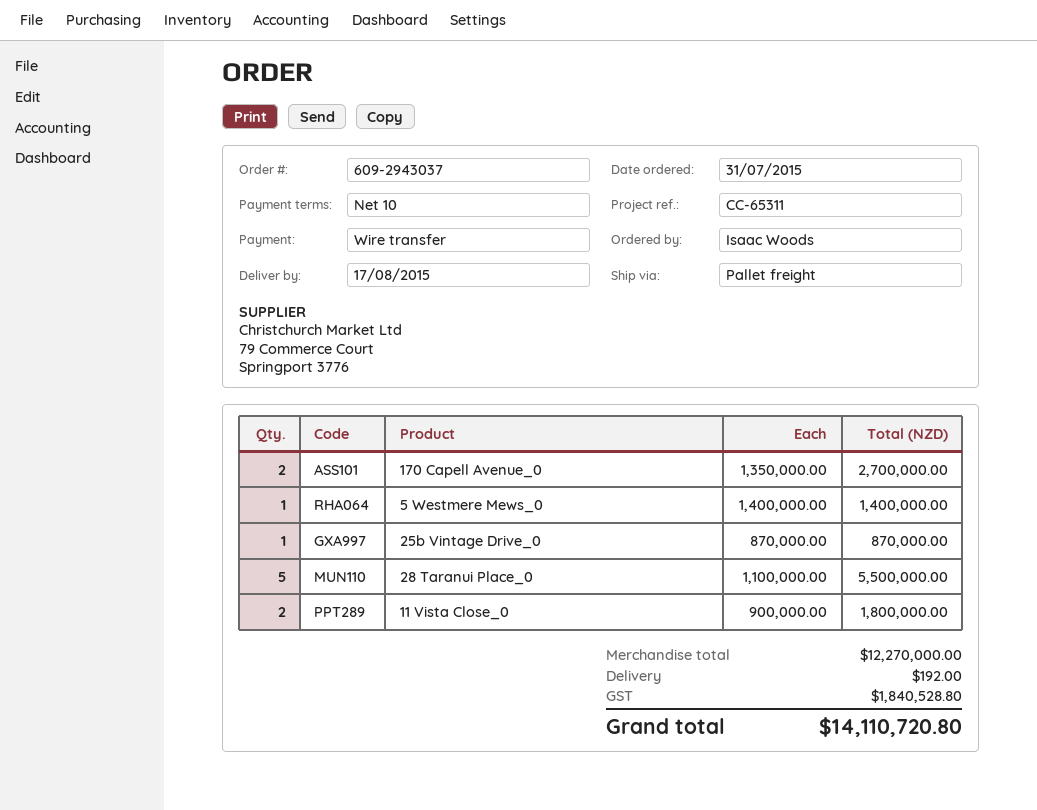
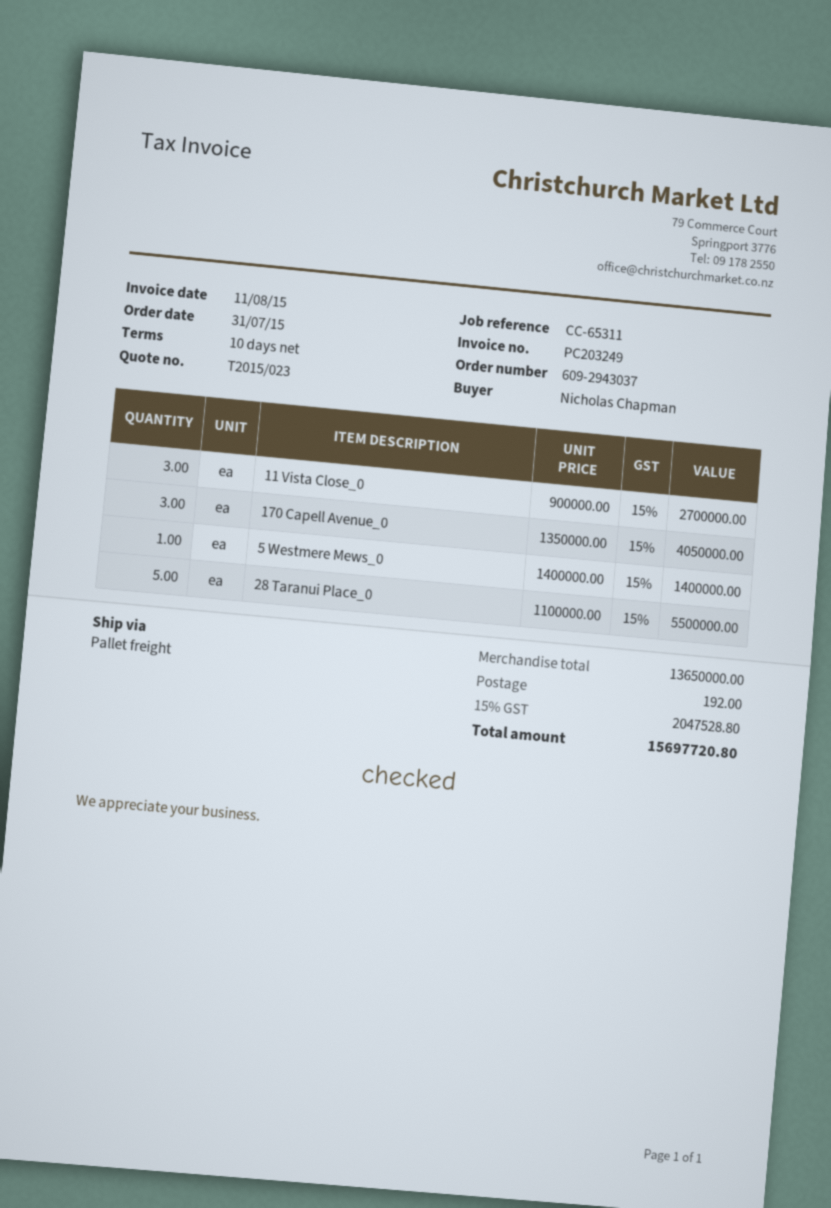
ordered by: Isaac Woods -> Nicholas Chapman
170 Capell Avenue_0: 2 x 1350000.00 = 2700000.00 -> 3 x 1350000.00 = 4050000.00
25b Vintage Drive_0: 1 x 870000.00 = 870000.00 -> none
11 Vista Close_0: 2 x 900000.00 = 1800000.00 -> 3 x 900000.00 = 2700000.00
subtotal: 12270000.00 -> 13650000.00
tax: 1840528.80 -> 2047528.80
total: 14110720.80 -> 15697720.80

